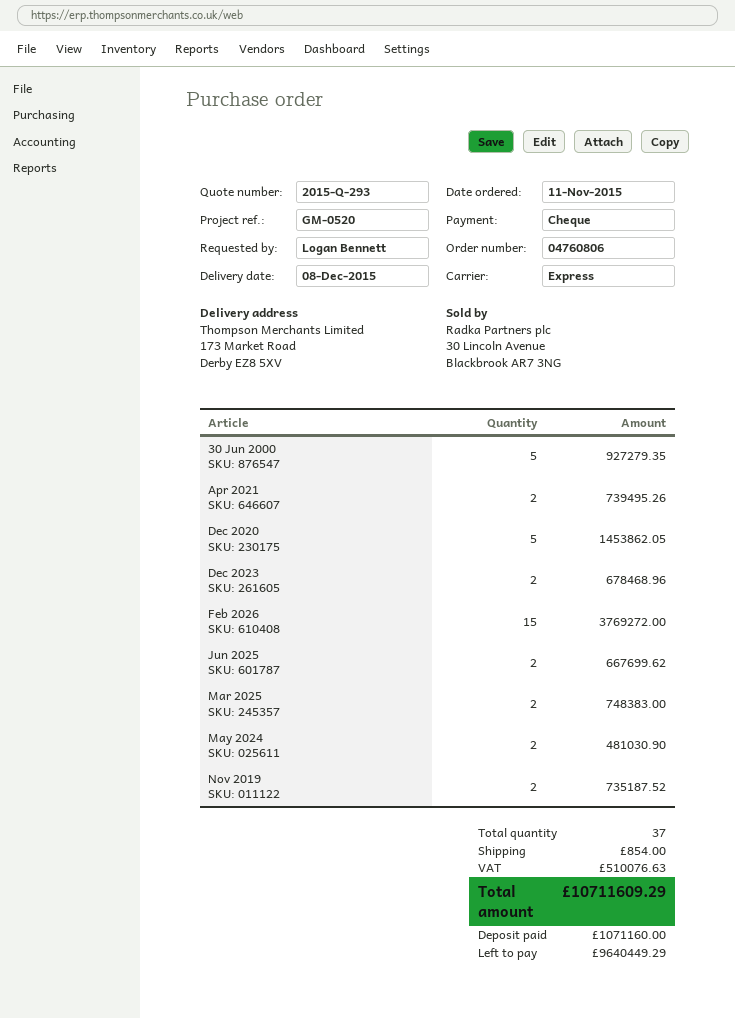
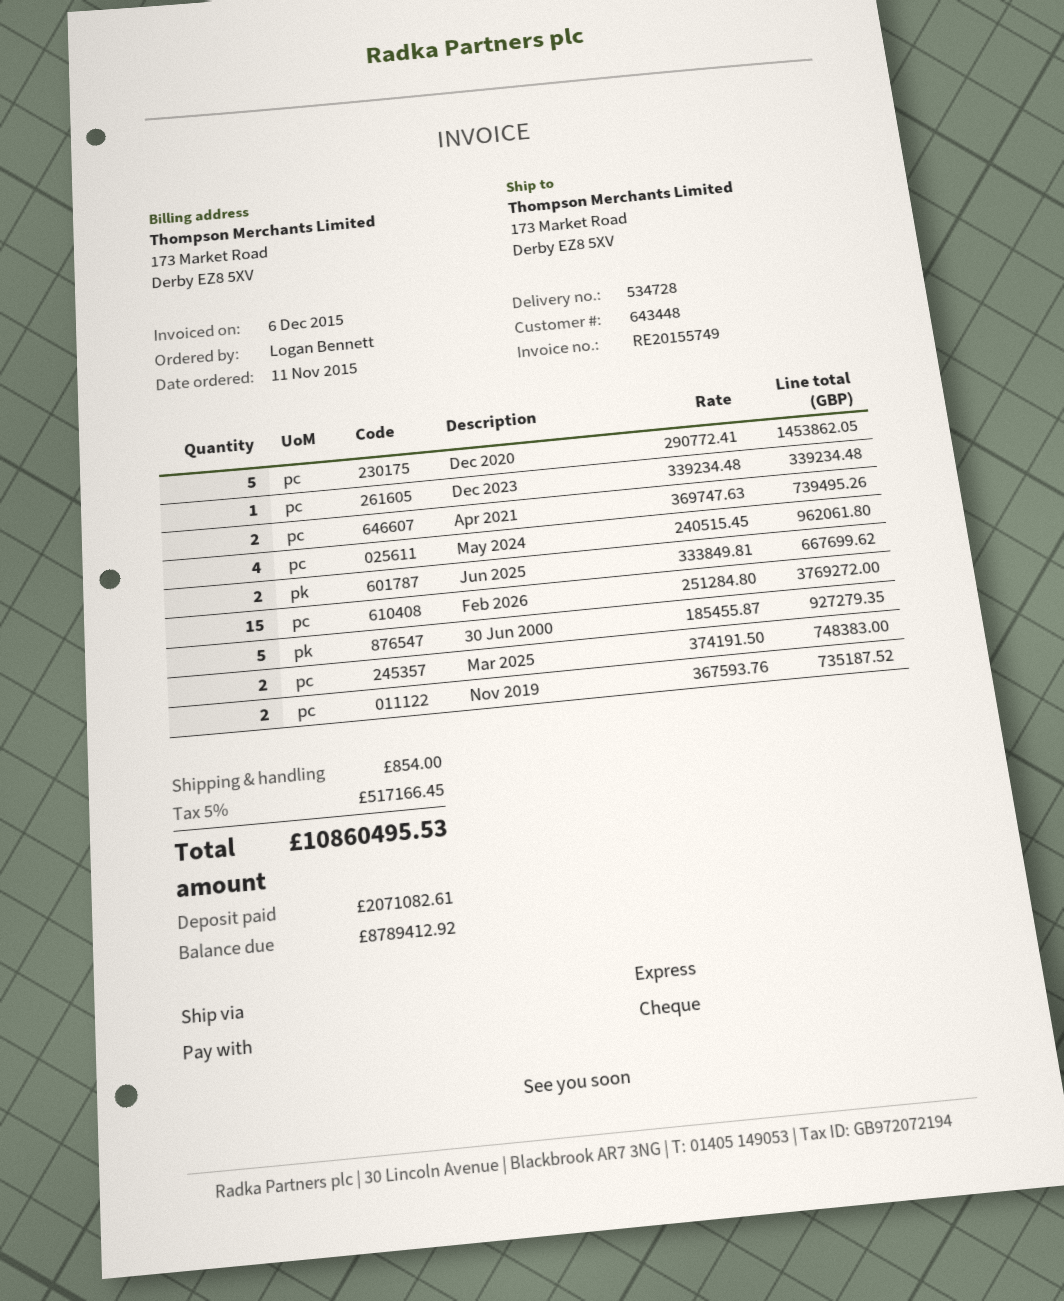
Dec 2023: 2 for 678468.96 -> 1 for 339234.48
May 2024: 2 for 481030.90 -> 4 for 962061.80
tax: 510076.63 -> 517166.45
total: 10711609.29 -> 10860495.53
deposit: 1071160.00 -> 2071082.61
balance: 9640449.29 -> 8789412.92

